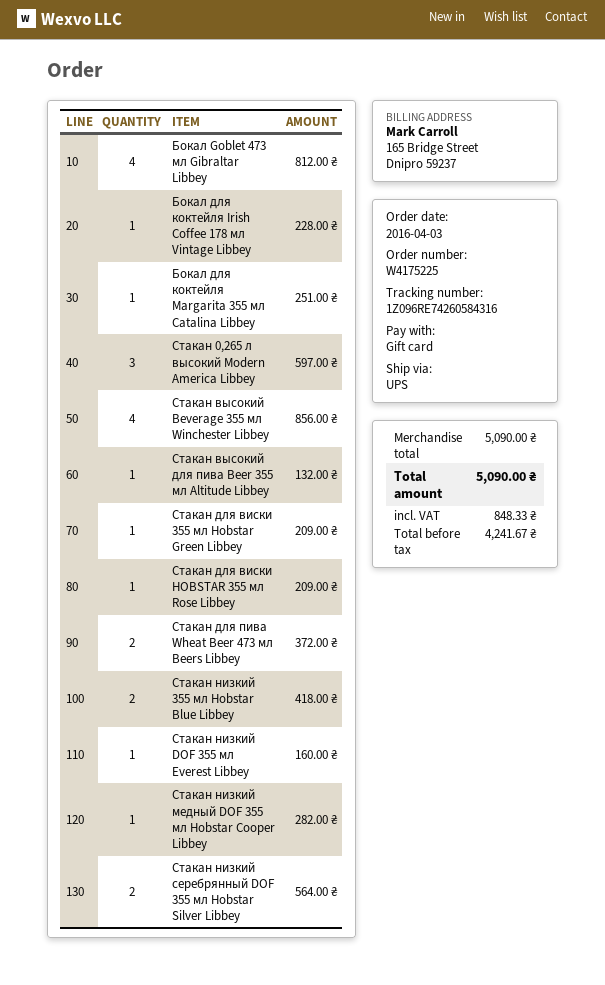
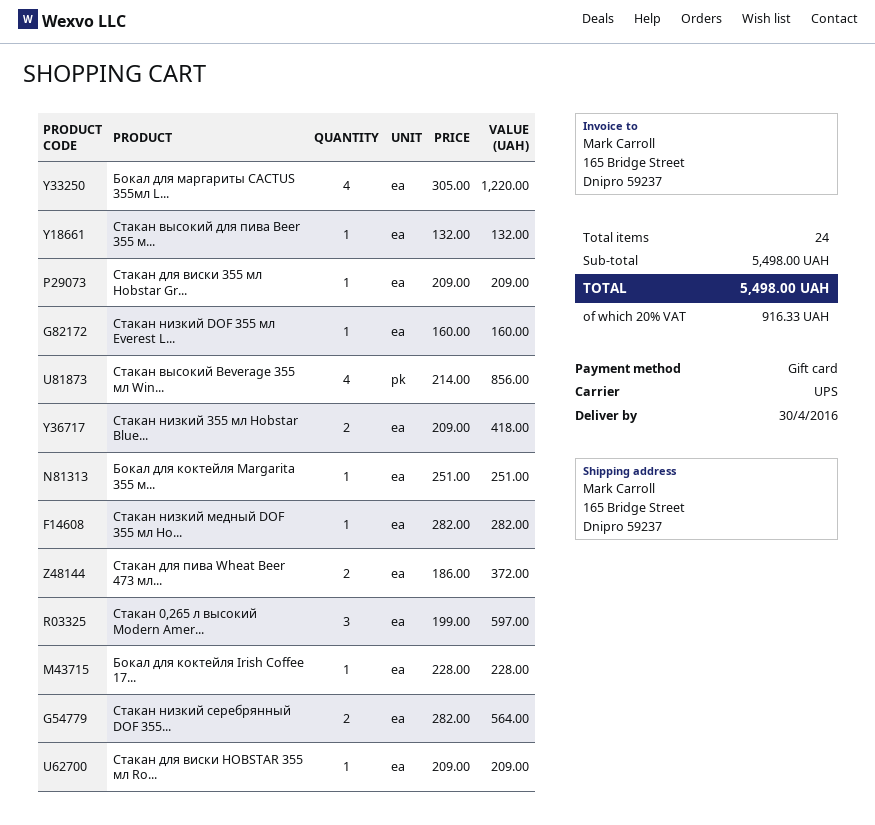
Бокал Goblet 473 мл Gibraltar Libbey: 4 for 812.00 -> none
Бокал для маргариты CACTUS 355мл L...: none -> 4 for 1220.00
subtotal: 5090.00 -> 5498.00
tax: 848.33 -> 916.33
total: 5090.00 -> 5498.00

